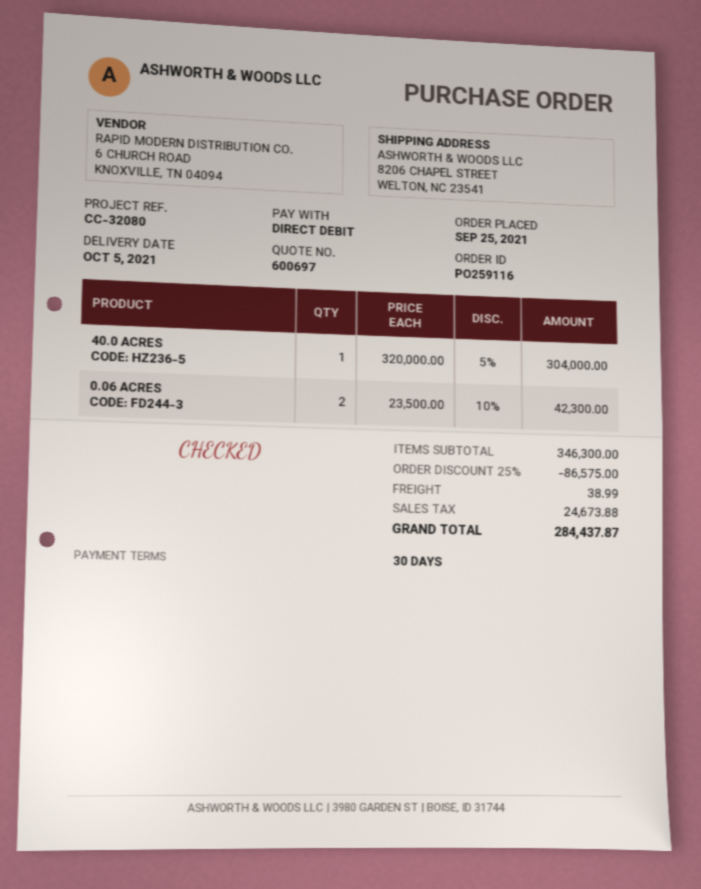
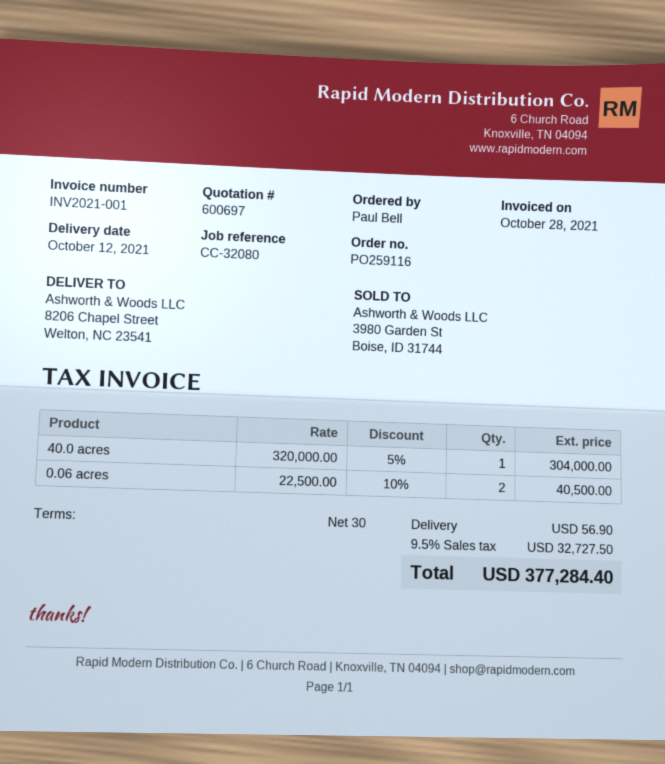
delivery date: 2021-10-05 -> 2021-10-12
0.06 ACRES: 2 x 23500.00 - 10% = 42300.00 -> 2 x 22500.00 - 10% = 40500.00
discount: 25% = 86575.00 -> none
shipping: 38.99 -> 56.90
tax: 24673.88 -> 32727.50
total: 284437.87 -> 377284.40

